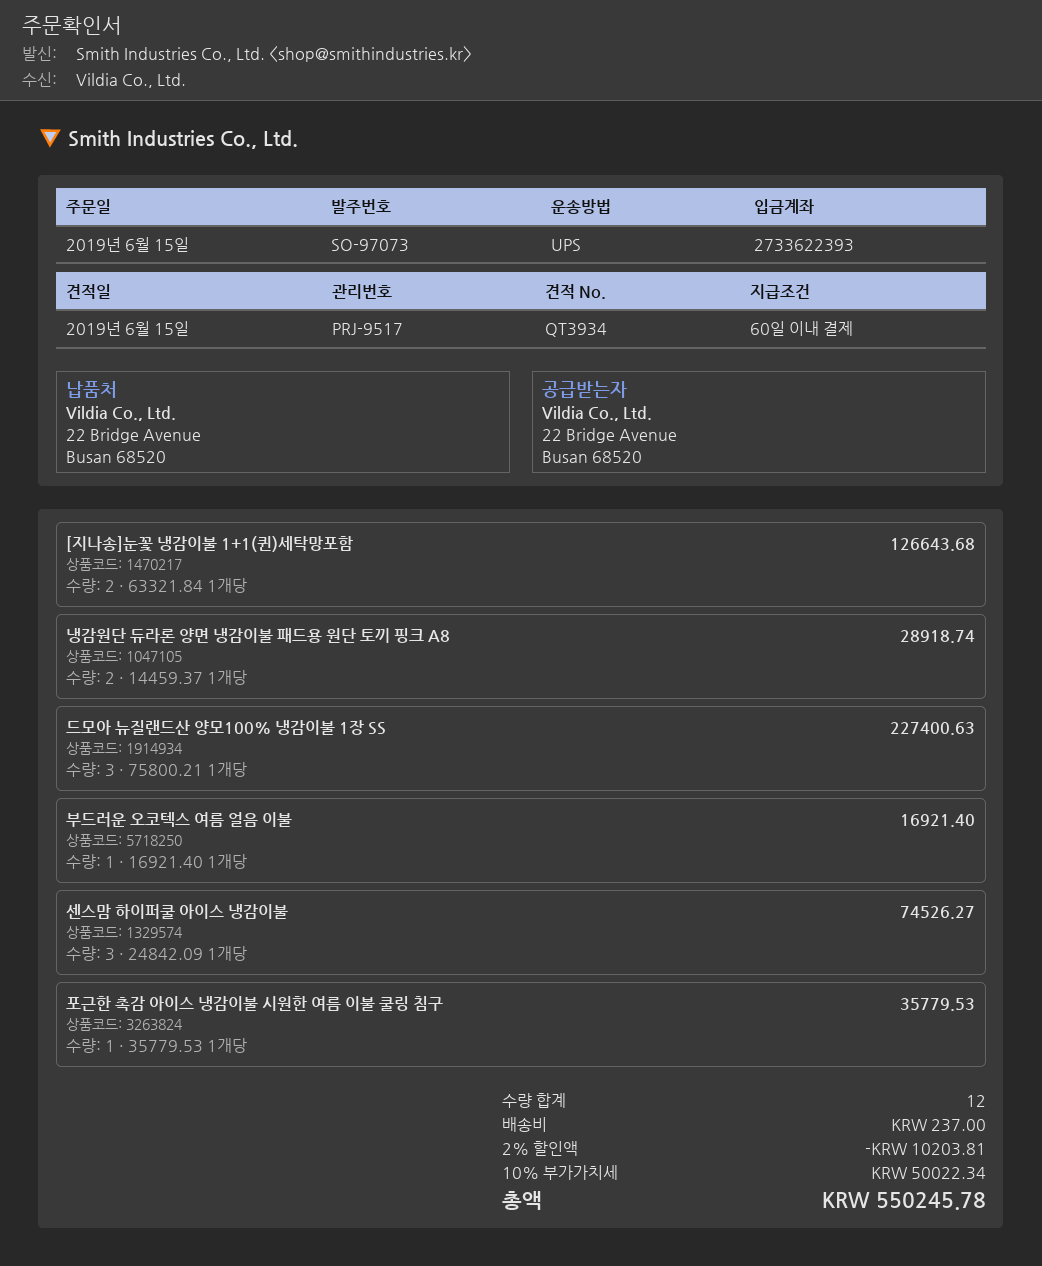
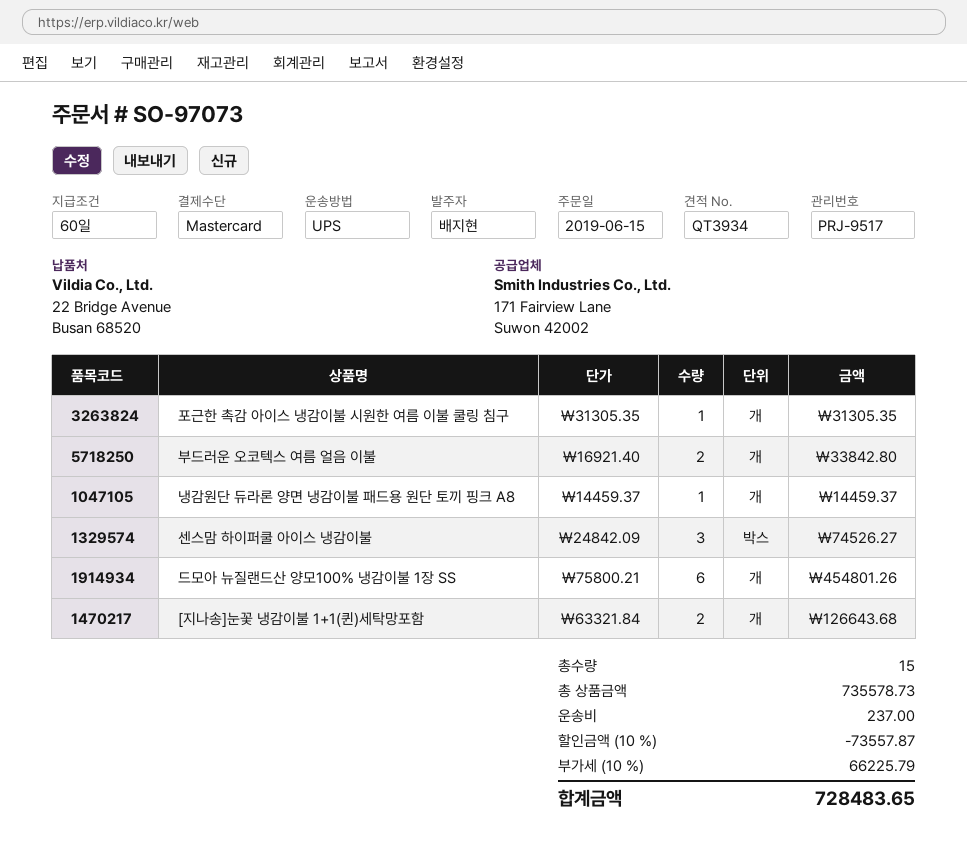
냉감원단 듀라론 양면 냉감이불 패드용 원단 토끼 핑크 A8: 2 x 14459.37 = 28918.74 -> 1 x 14459.37 = 14459.37
드모아 뉴질랜드산 양모100% 냉감이불 1장 SS: 3 x 75800.21 = 227400.63 -> 6 x 75800.21 = 454801.26
부드러운 오코텍스 여름 얼음 이불: 1 x 16921.40 = 16921.40 -> 2 x 16921.40 = 33842.80
포근한 촉감 아이스 냉감이불 시원한 여름 이불 쿨링 침구: 1 x 35779.53 = 35779.53 -> 1 x 31305.35 = 31305.35
total quantity: 12 -> 15
discount: 2% = 10203.81 -> 10% = 73557.87
tax: 10% = 50022.34 -> 10% = 66225.79
total: 550245.78 -> 728483.65

